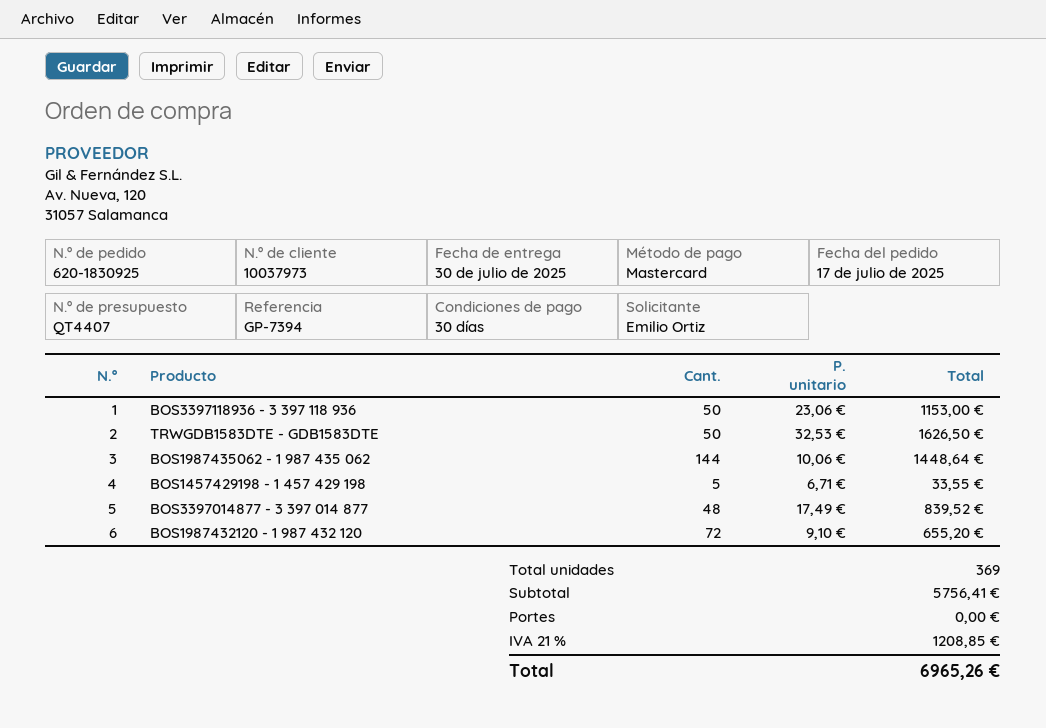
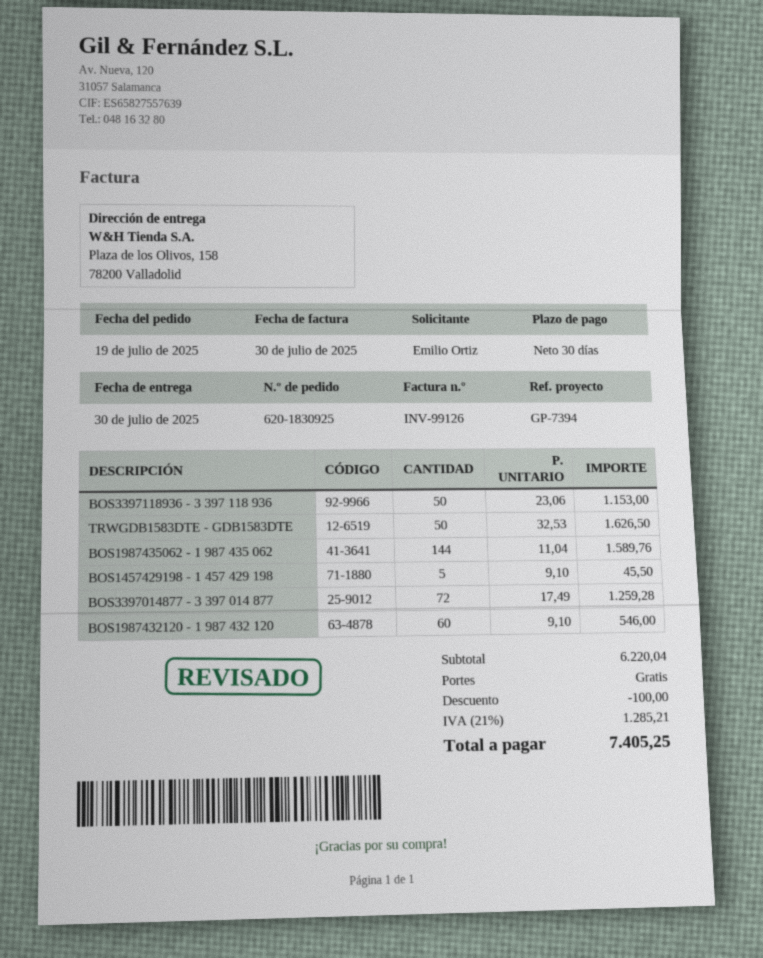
order date: 2025-07-17 -> 2025-07-19
BOS1987435062 - 1 987 435 062: 144 x 10.06 = 1448.64 -> 144 x 11.04 = 1589.76
BOS1457429198 - 1 457 429 198: 5 x 6.71 = 33.55 -> 5 x 9.10 = 45.50
BOS3397014877 - 3 397 014 877: 48 x 17.49 = 839.52 -> 72 x 17.49 = 1259.28
BOS1987432120 - 1 987 432 120: 72 x 9.10 = 655.20 -> 60 x 9.10 = 546.00
subtotal: 5756.41 -> 6220.04
discount: none -> 100.00
tax: 21% = 1208.85 -> 21% = 1285.21
total: 6965.26 -> 7405.25

